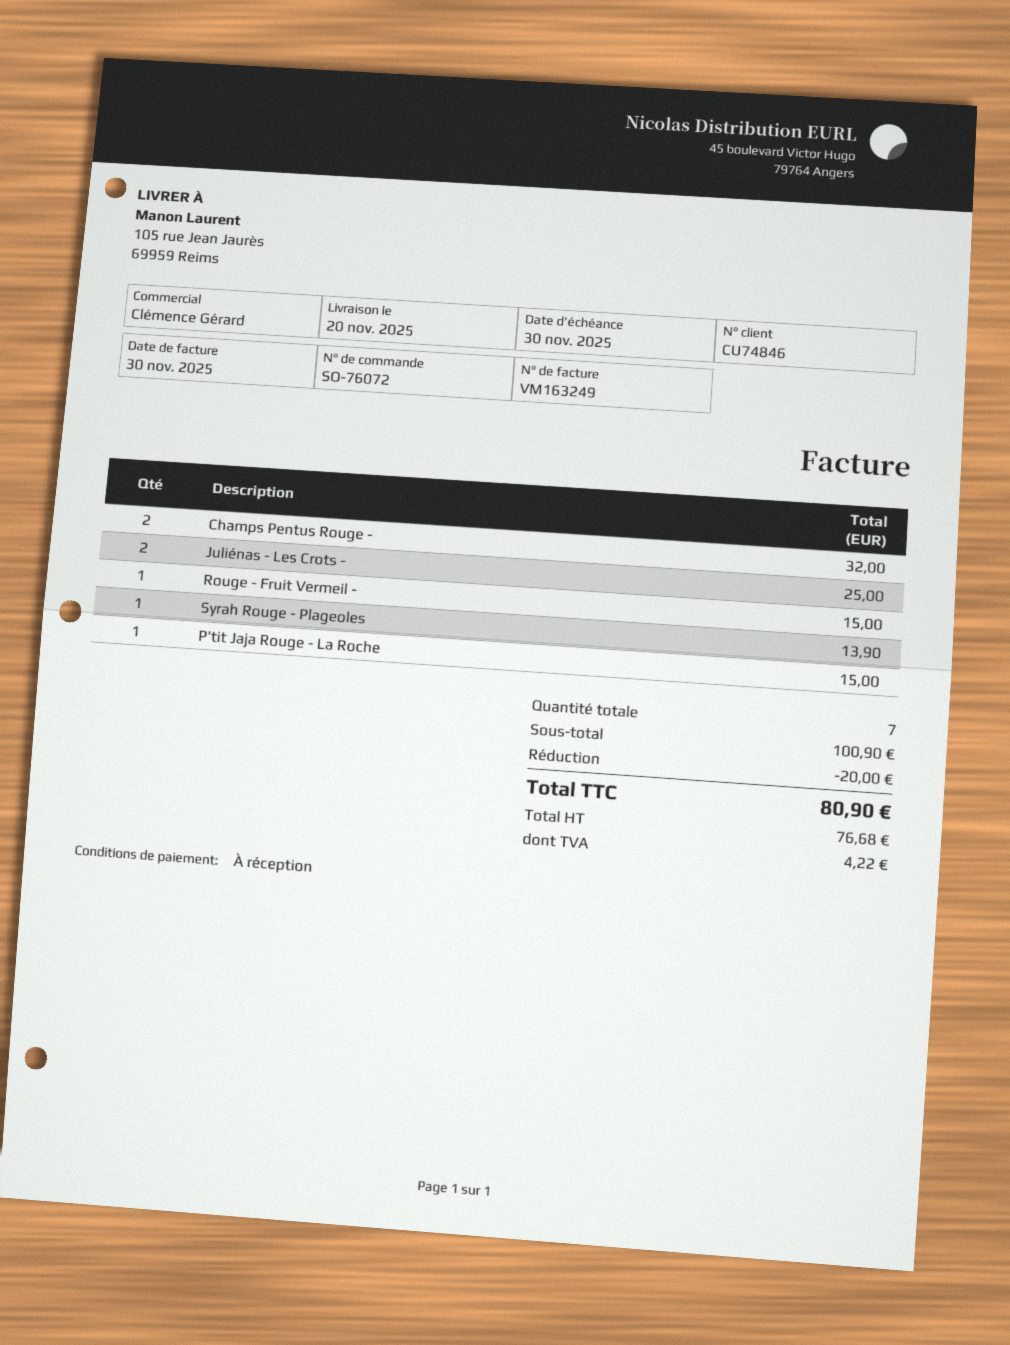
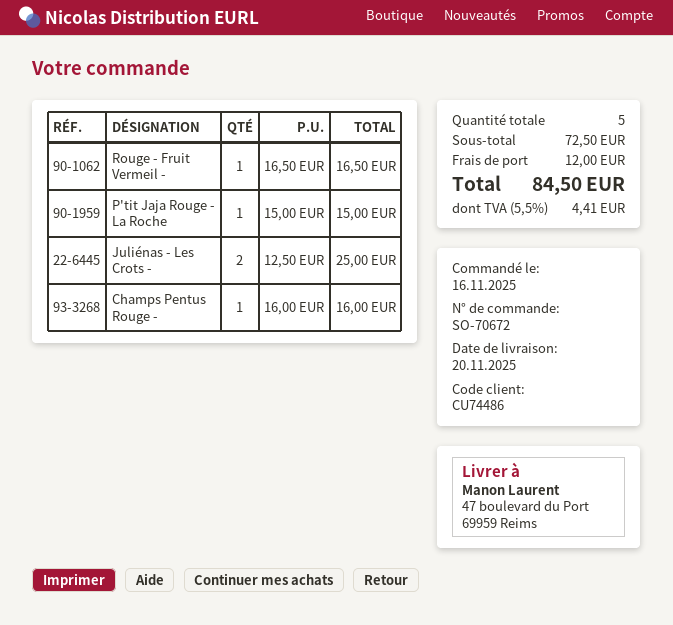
order number: SO-76072 -> SO-70672
customer number: CU74846 -> CU74486
ship to: 105 rue Jean Jaurès, 69959 Reims -> 47 boulevard du Port, 69959 Reims
Champs Pentus Rouge -: 2 for 32.00 -> 1 for 16.00
Rouge - Fruit Vermeil -: 1 for 15.00 -> 1 for 16.50
Syrah Rouge - Plageoles: 1 for 13.90 -> none
total quantity: 7 -> 5
subtotal: 100.90 -> 72.50
discount: 20.00 -> none
shipping: none -> 12.00
tax: 4.22 -> 4.41
total: 80.90 -> 84.50

